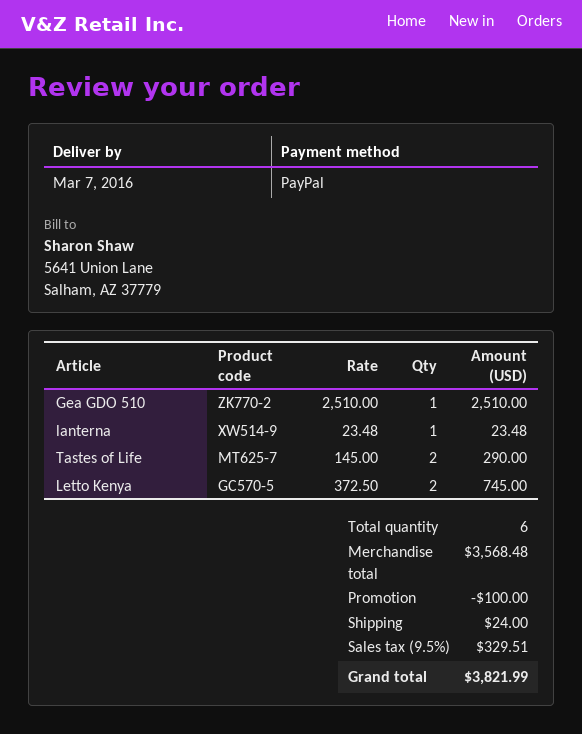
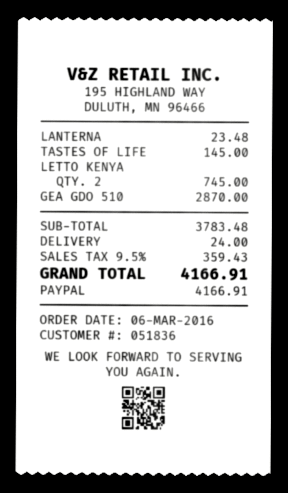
Gea GDO 510: 1 for 2510.00 -> 1 for 2870.00
Tastes of Life: 2 for 290.00 -> 1 for 145.00
subtotal: 3568.48 -> 3783.48
discount: 100.00 -> none
tax: 9.5% = 329.51 -> 9.5% = 359.43
total: 3821.99 -> 4166.91

